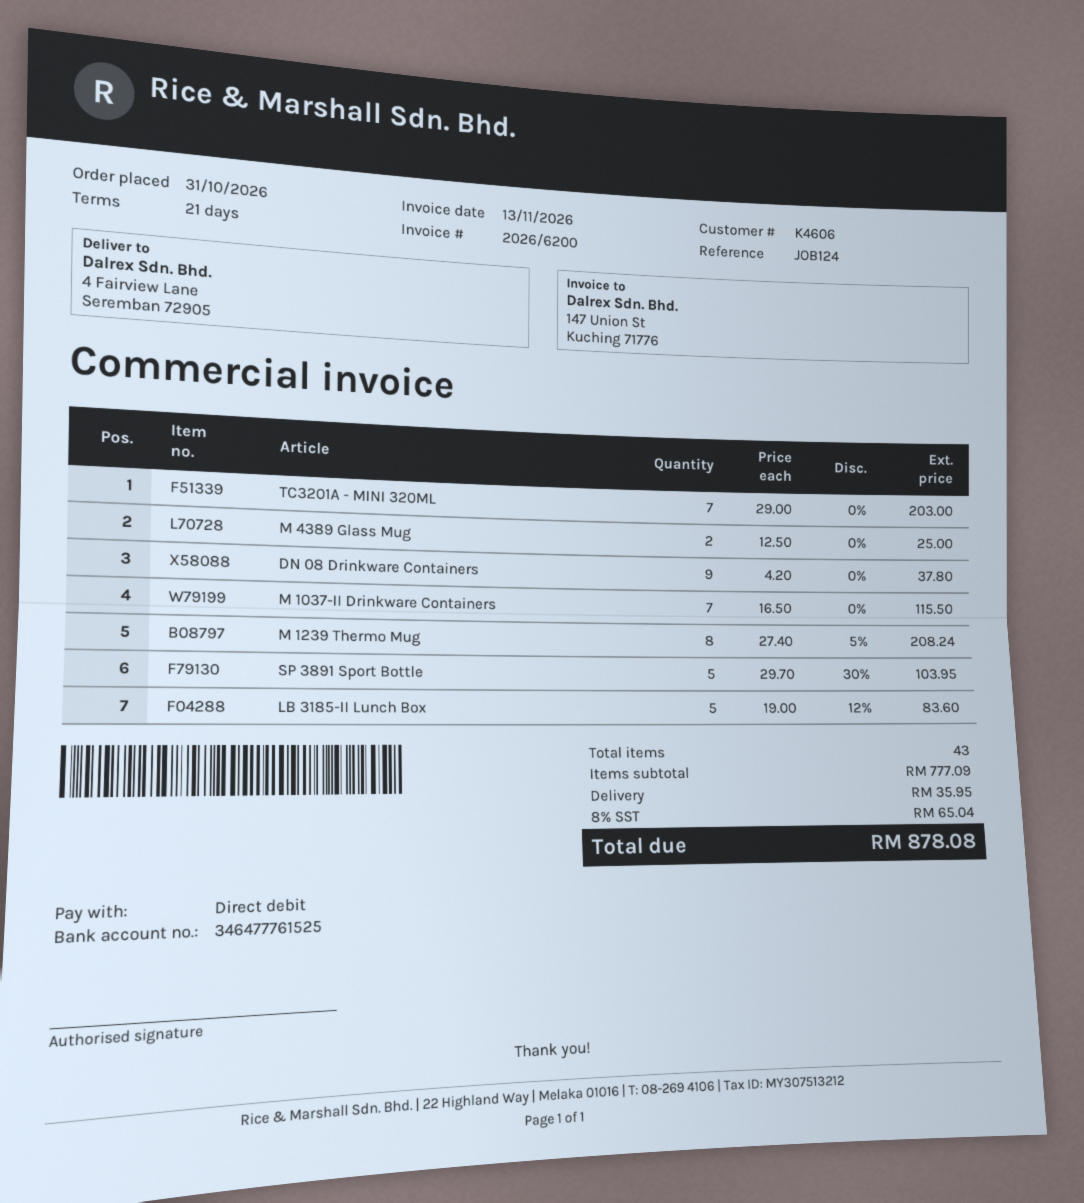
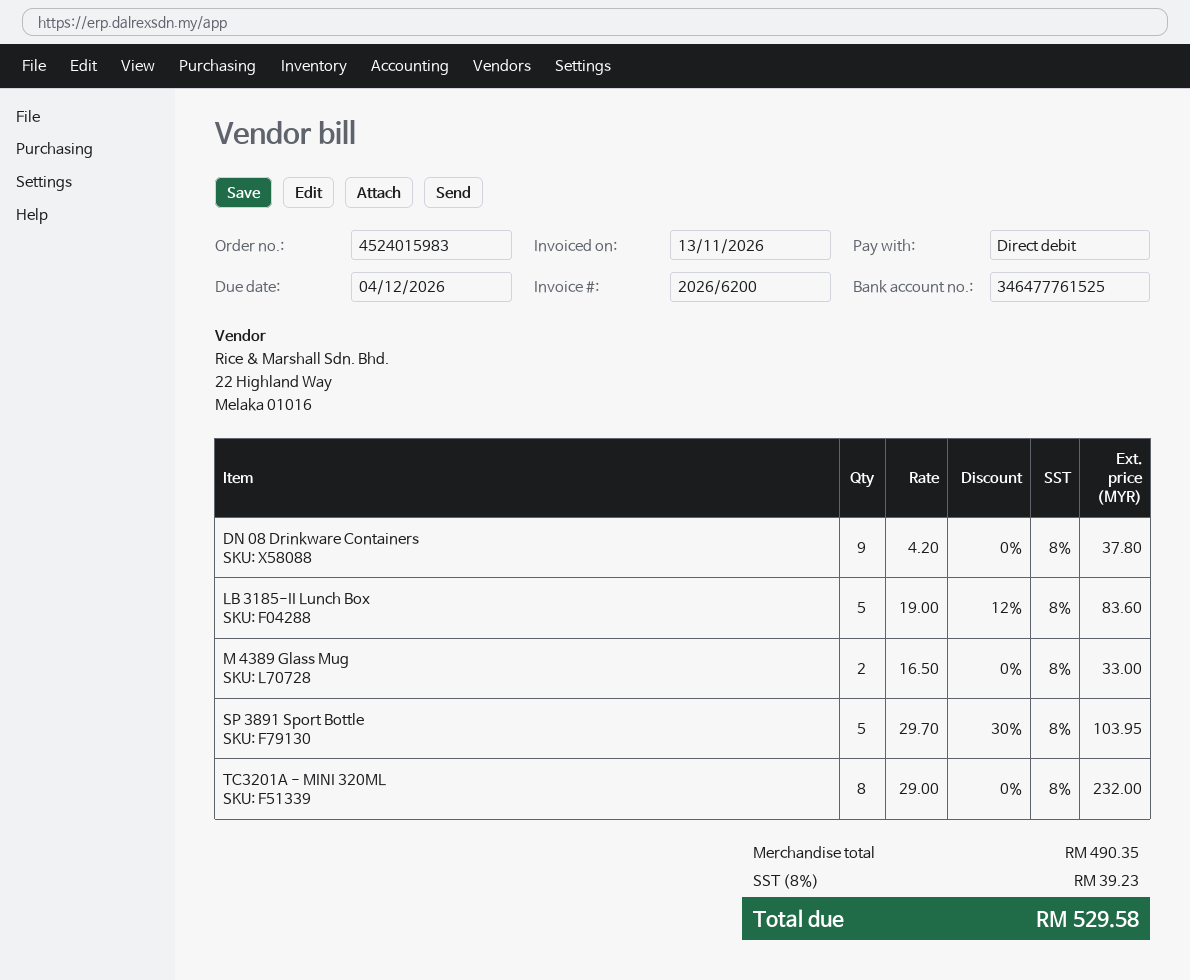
TC3201A - MINI 320ML: 7 x 29.00 = 203.00 -> 8 x 29.00 = 232.00
M 4389 Glass Mug: 2 x 12.50 = 25.00 -> 2 x 16.50 = 33.00
M 1037-II Drinkware Containers: 7 x 16.50 = 115.50 -> none
M 1239 Thermo Mug: 8 x 27.40 - 5% = 208.24 -> none
subtotal: 777.09 -> 490.35
shipping: 35.95 -> none
tax: 8% = 65.04 -> 8% = 39.23
total: 878.08 -> 529.58

